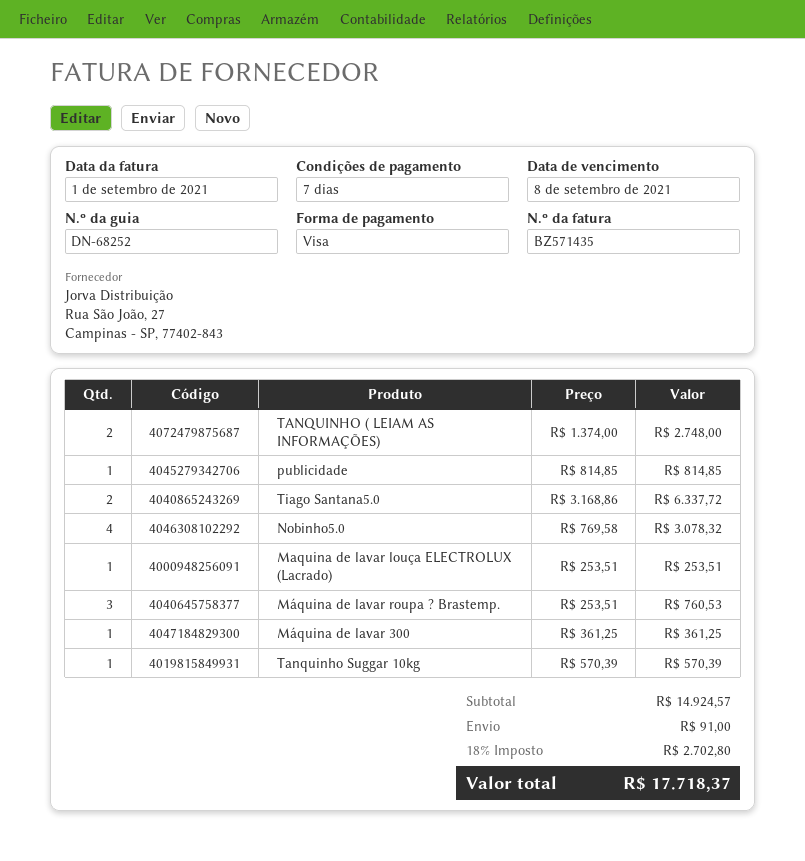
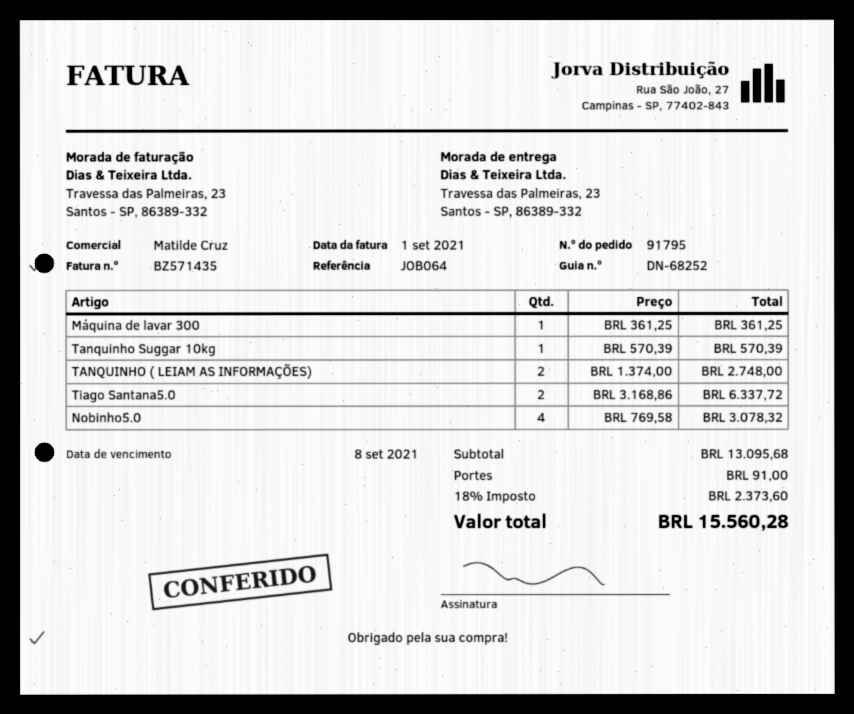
publicidade: 1 x 814.85 = 814.85 -> none
Maquina de lavar louça ELECTROLUX (Lacrado): 1 x 253.51 = 253.51 -> none
Máquina de lavar roupa ? Brastemp.: 3 x 253.51 = 760.53 -> none
subtotal: 14924.57 -> 13095.68
tax: 18% = 2702.80 -> 18% = 2373.60
total: 17718.37 -> 15560.28

